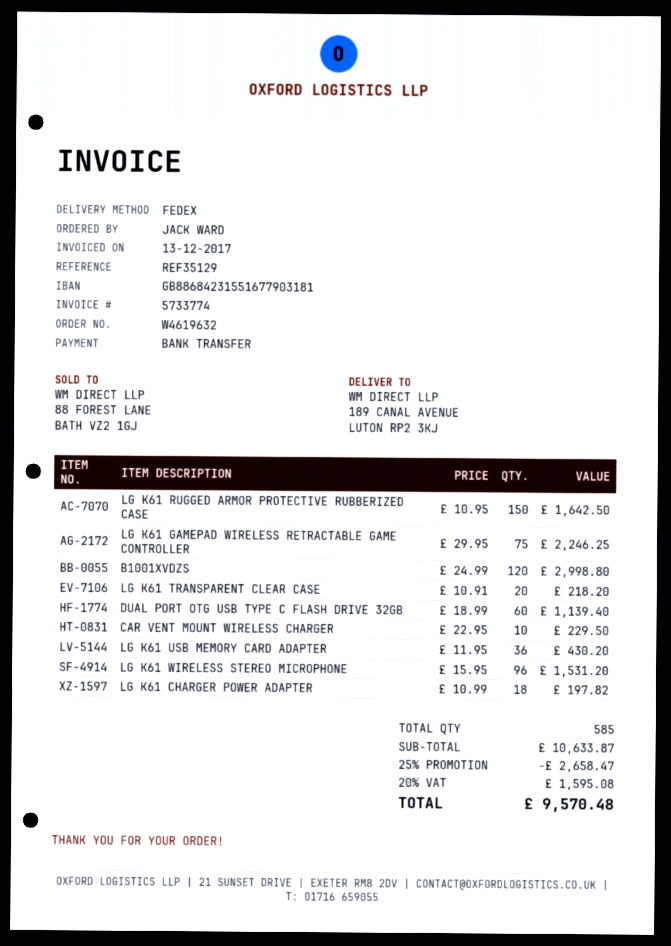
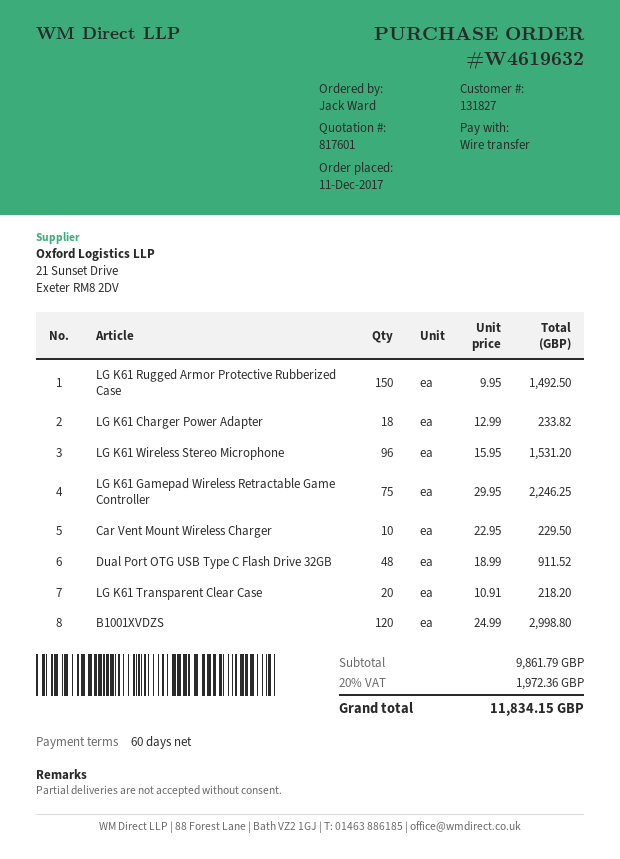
LG K61 RUGGED ARMOR PROTECTIVE RUBBERIZED CASE: 150 x 10.95 = 1642.50 -> 150 x 9.95 = 1492.50
DUAL PORT OTG USB TYPE C FLASH DRIVE 32GB: 60 x 18.99 = 1139.40 -> 48 x 18.99 = 911.52
LG K61 USB MEMORY CARD ADAPTER: 36 x 11.95 = 430.20 -> none
LG K61 CHARGER POWER ADAPTER: 18 x 10.99 = 197.82 -> 18 x 12.99 = 233.82
subtotal: 10633.87 -> 9861.79
discount: 25% = 2658.47 -> none
tax: 20% = 1595.08 -> 20% = 1972.36
total: 9570.48 -> 11834.15

